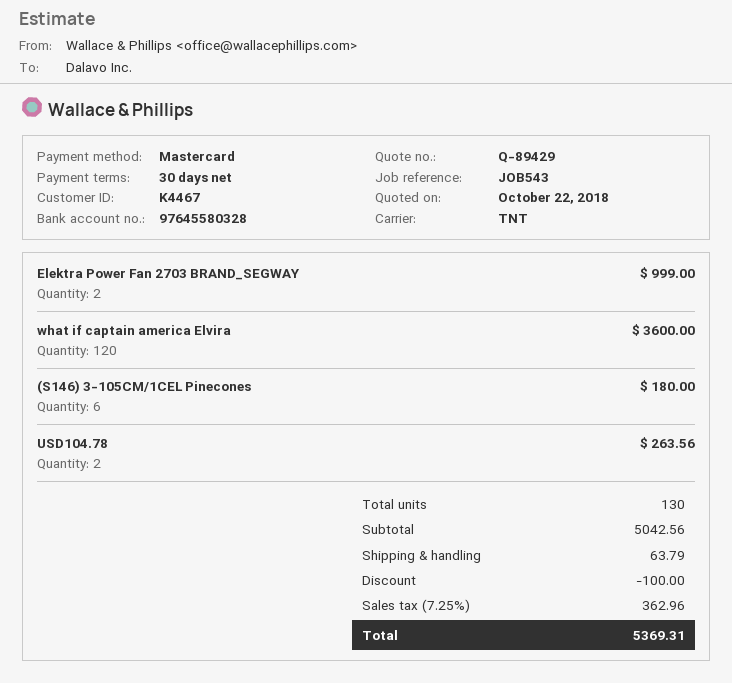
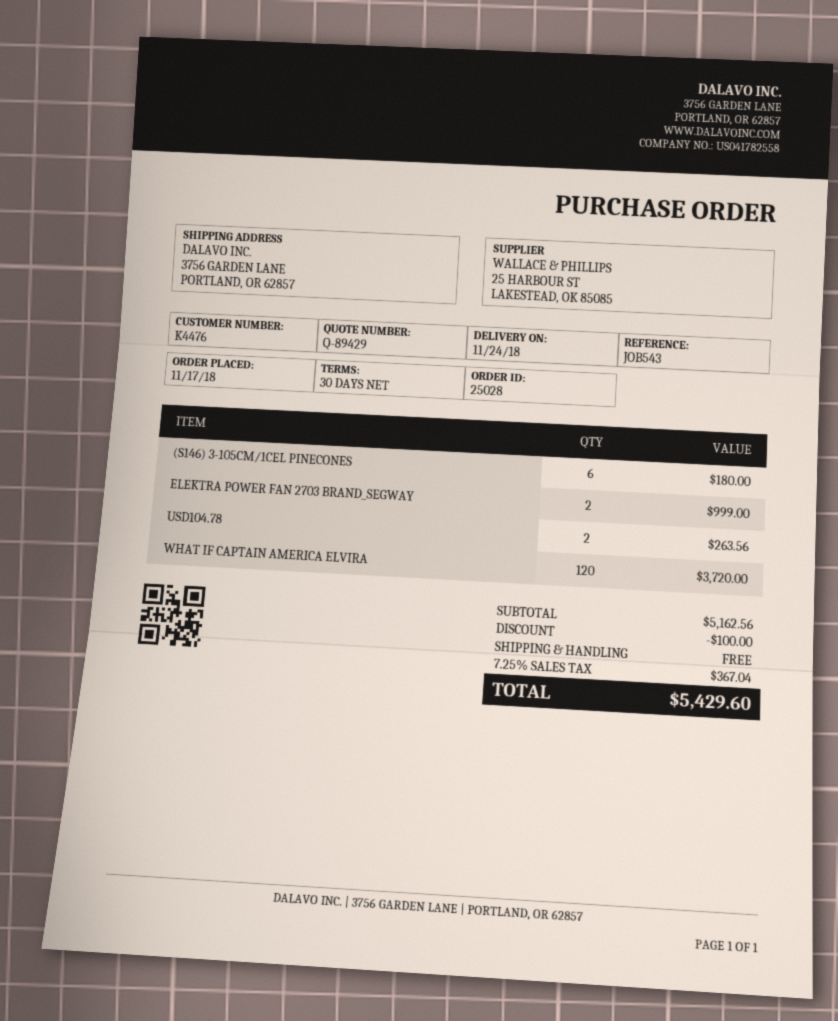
customer number: K4467 -> K4476
what if captain america Elvira: 120 for 3600.00 -> 120 for 3720.00
subtotal: 5042.56 -> 5162.56
shipping: 63.79 -> 0.00
tax: 7.25% = 362.96 -> 7.25% = 367.04
total: 5369.31 -> 5429.60

